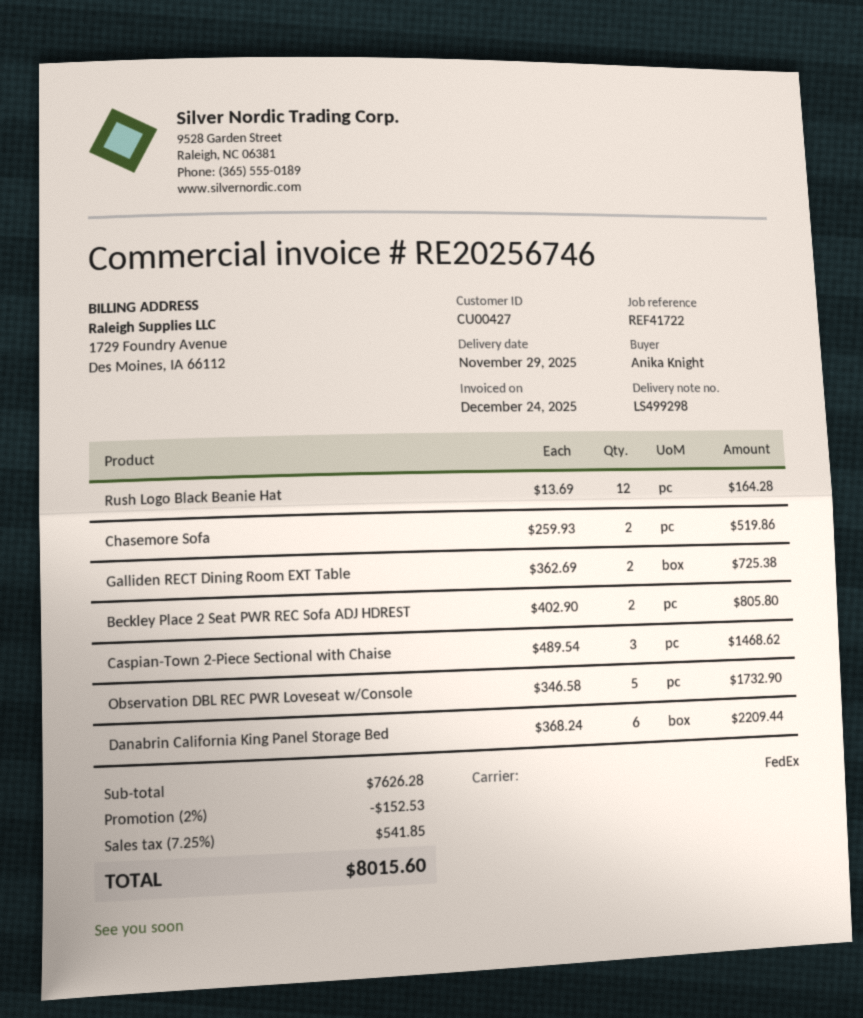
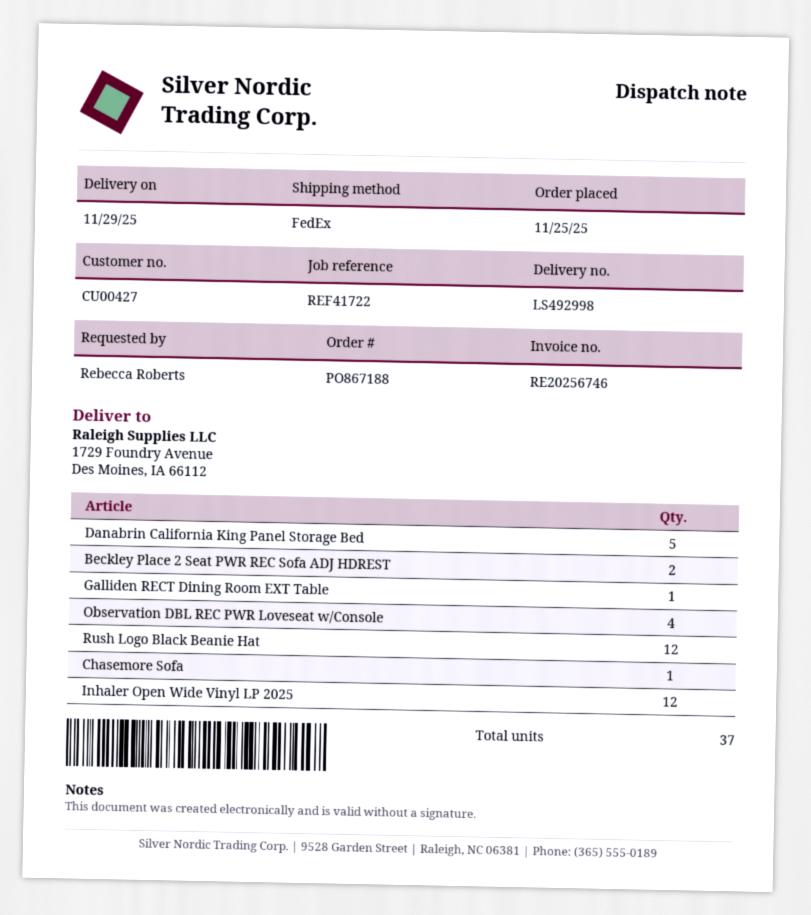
delivery note number: LS499298 -> LS492998
ordered by: Anika Knight -> Rebecca Roberts
Chasemore Sofa: 2 -> 1
Galliden RECT Dining Room EXT Table: 2 -> 1
Caspian-Town 2-Piece Sectional with Chaise: 3 -> none
Observation DBL REC PWR Loveseat w/Console: 5 -> 4
Danabrin California King Panel Storage Bed: 6 -> 5
Inhaler Open Wide Vinyl LP 2025: none -> 12

